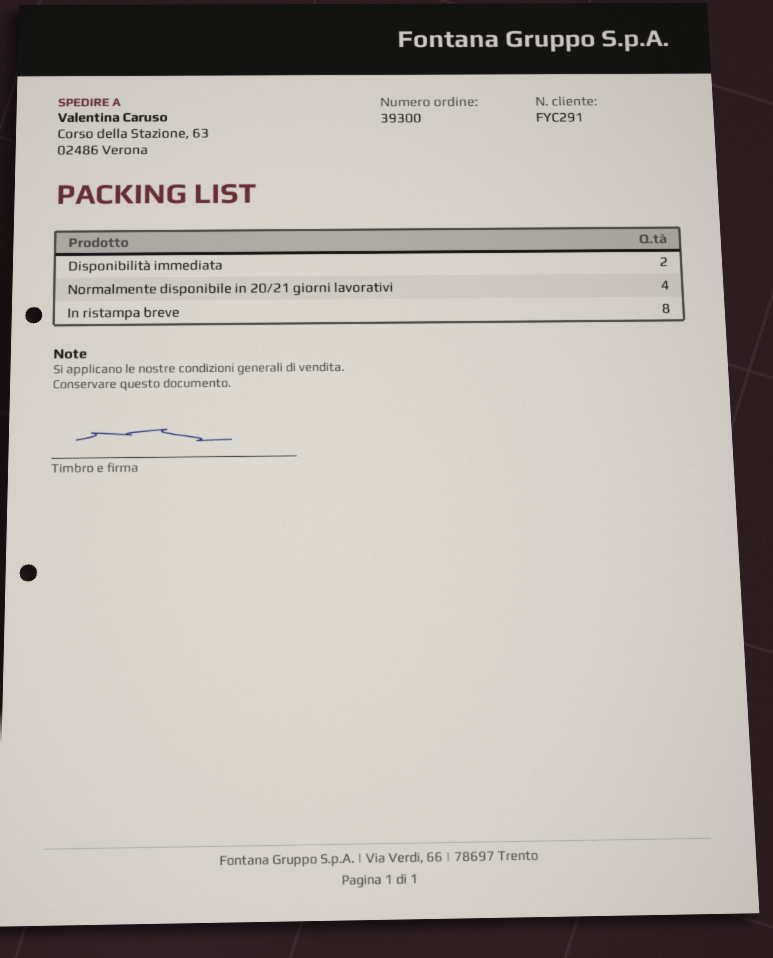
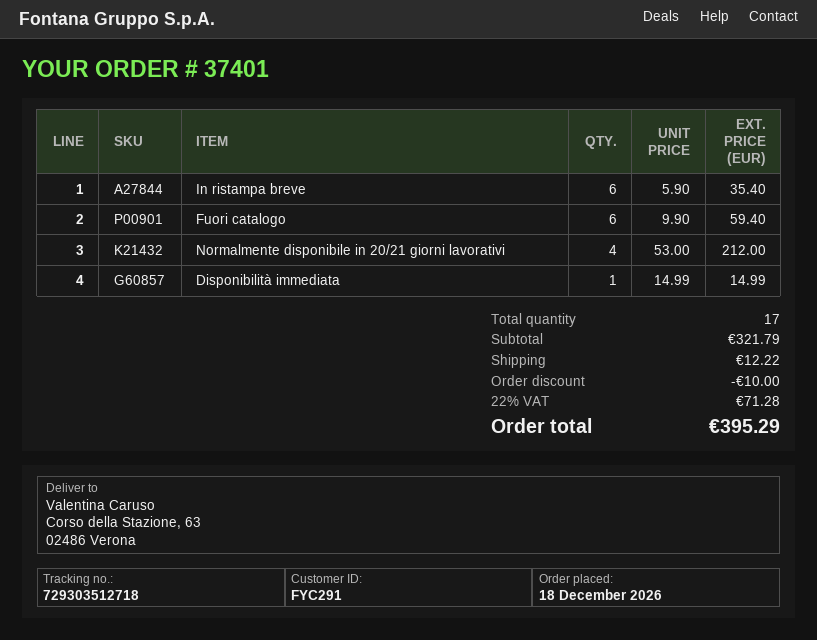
order number: 39300 -> 37401
Disponibilità immediata: 2 -> 1
In ristampa breve: 8 -> 6
Fuori catalogo: none -> 6

